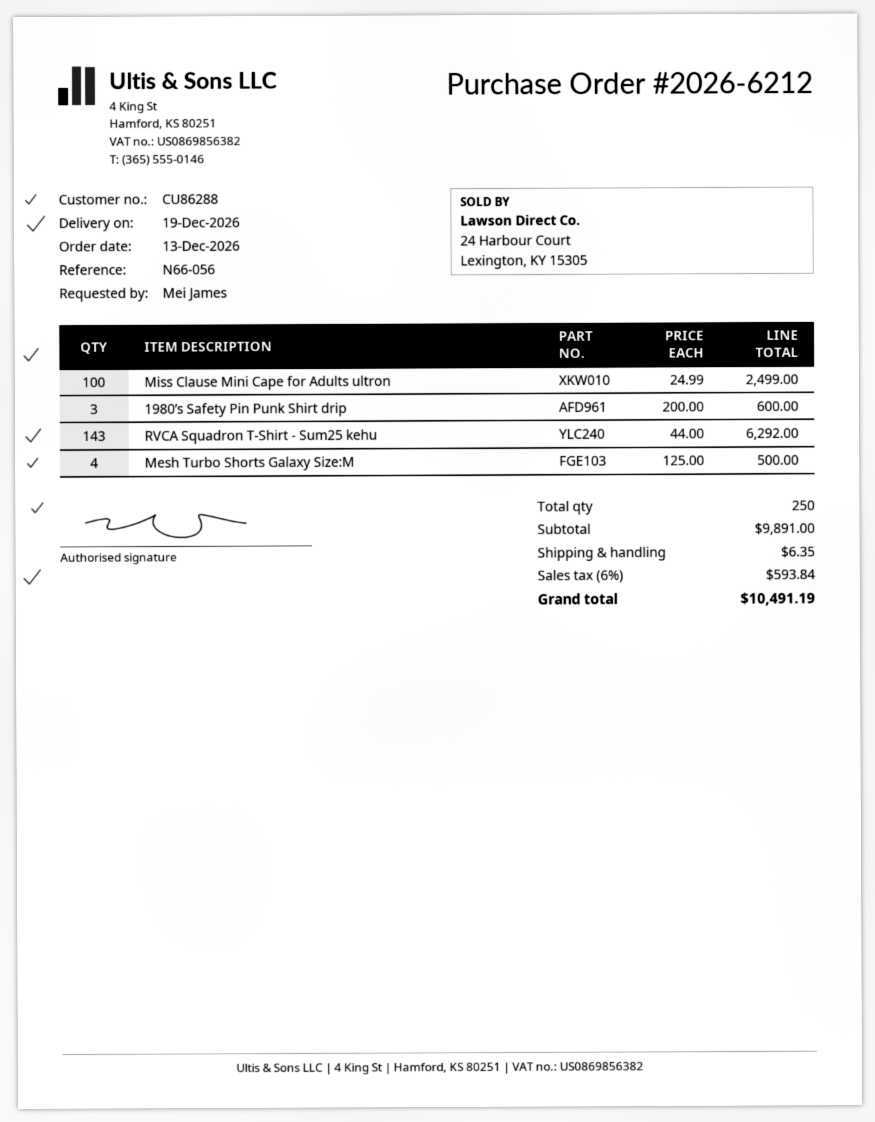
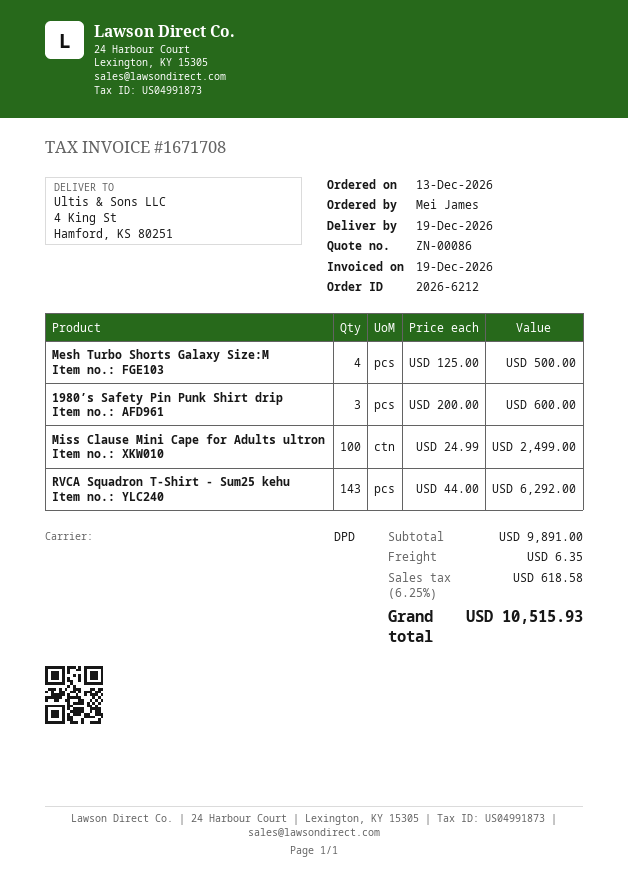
tax: 6% = 593.84 -> 6.25% = 618.58
total: 10491.19 -> 10515.93

